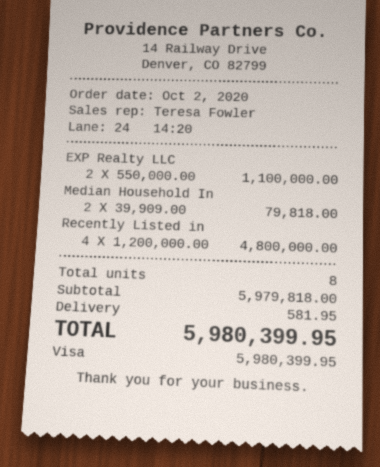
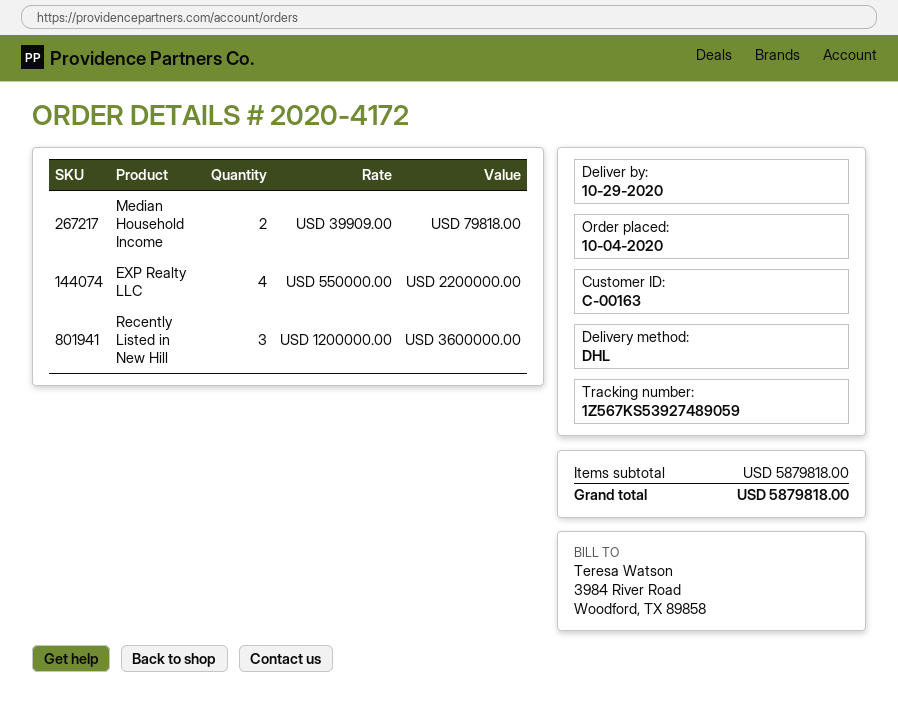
order date: 2020-10-02 -> 2020-10-04
EXP Realty LLC: 2 x 550000.00 = 1100000.00 -> 4 x 550000.00 = 2200000.00
Recently Listed in: 4 x 1200000.00 = 4800000.00 -> 3 x 1200000.00 = 3600000.00
subtotal: 5979818.00 -> 5879818.00
shipping: 581.95 -> none
total: 5980399.95 -> 5879818.00

